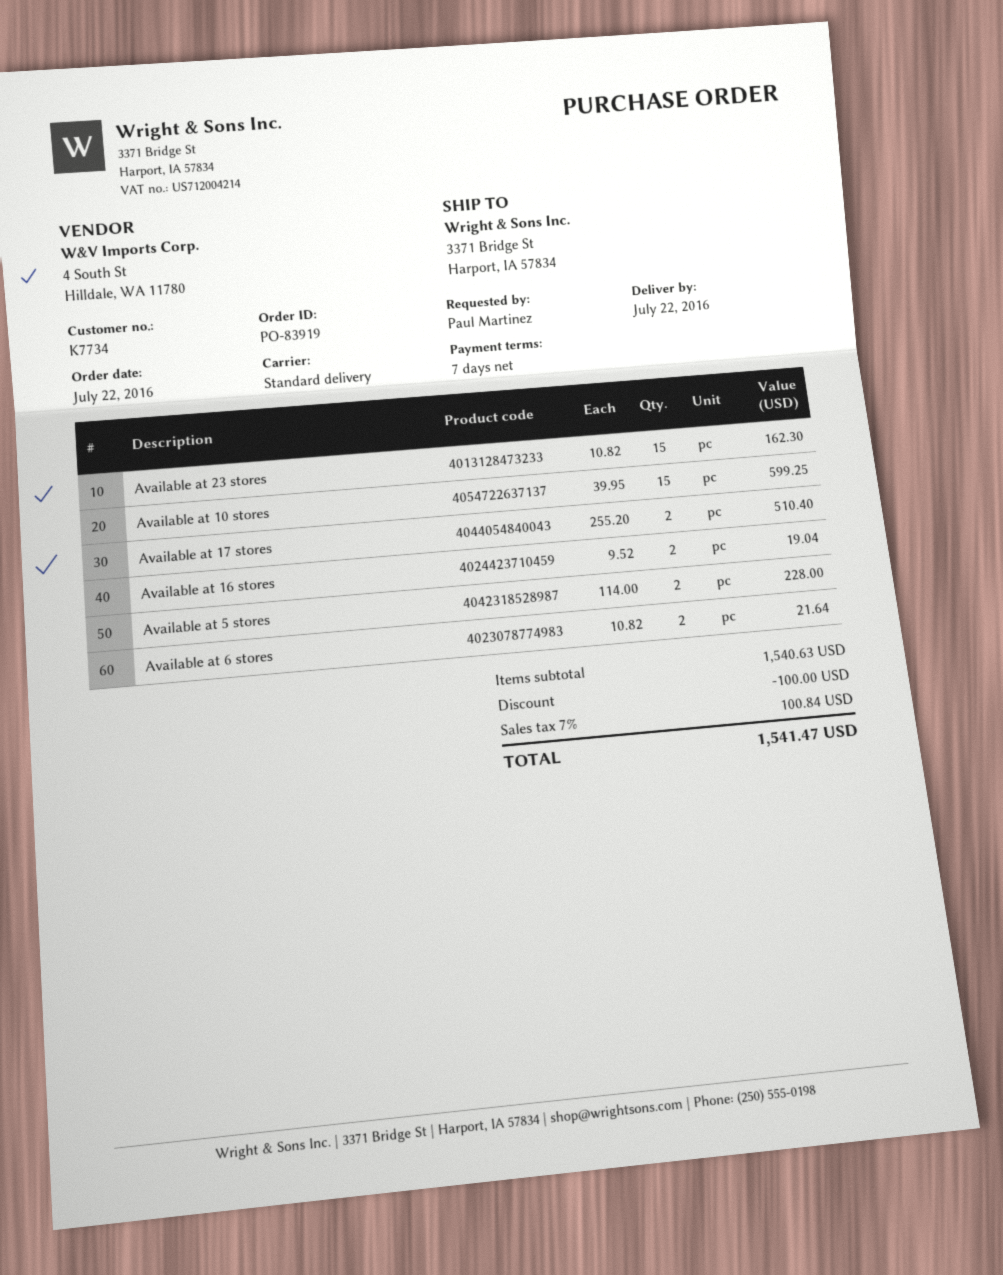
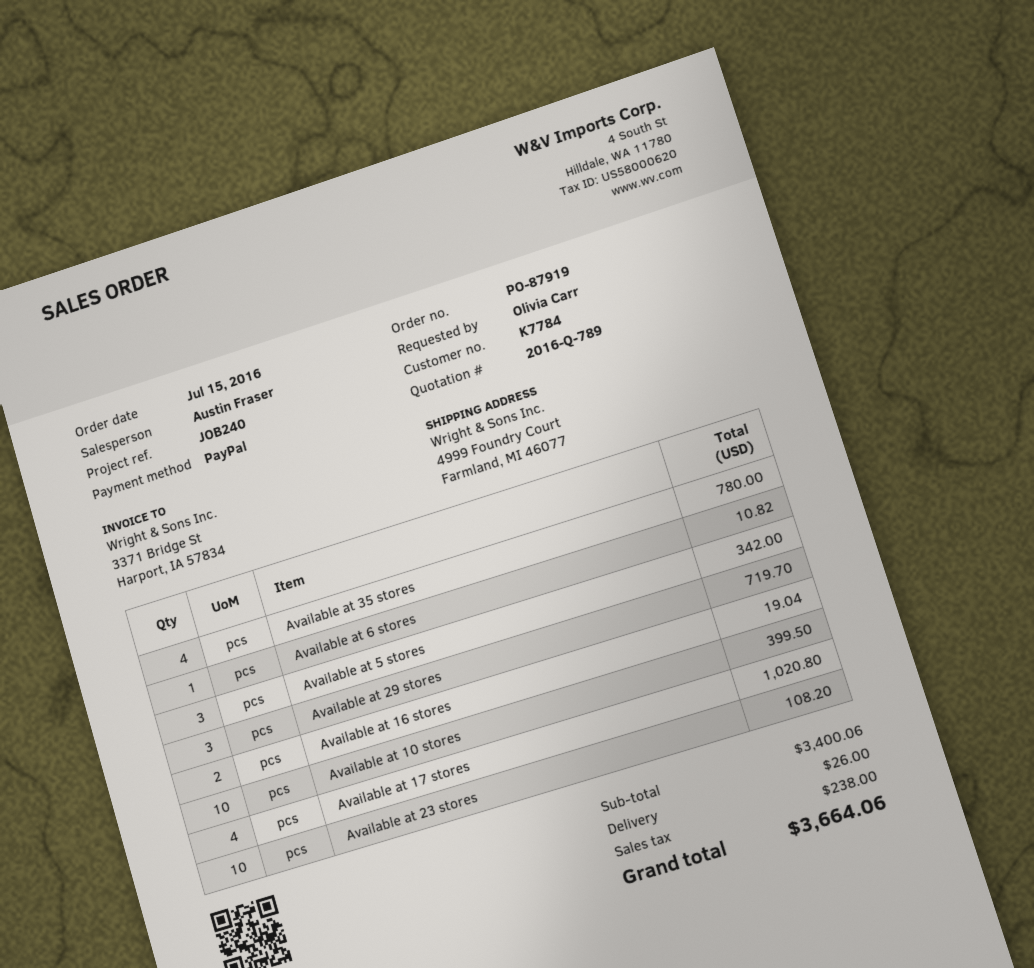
order number: PO-83919 -> PO-87919
order date: 2016-07-22 -> 2016-07-15
customer number: K7734 -> K7784
ordered by: Paul Martinez -> Olivia Carr
ship to: 3371 Bridge St, Harport, IA 57834 -> 4999 Foundry Court, Farmland, MI 46077
Available at 23 stores: 15 for 162.30 -> 10 for 108.20
Available at 10 stores: 15 for 599.25 -> 10 for 399.50
Available at 17 stores: 2 for 510.40 -> 4 for 1020.80
Available at 5 stores: 2 for 228.00 -> 3 for 342.00
Available at 6 stores: 2 for 21.64 -> 1 for 10.82
Available at 35 stores: none -> 4 for 780.00
Available at 29 stores: none -> 3 for 719.70
subtotal: 1540.63 -> 3400.06
discount: 100.00 -> none
shipping: none -> 26.00
tax: 100.84 -> 238.00
total: 1541.47 -> 3664.06

